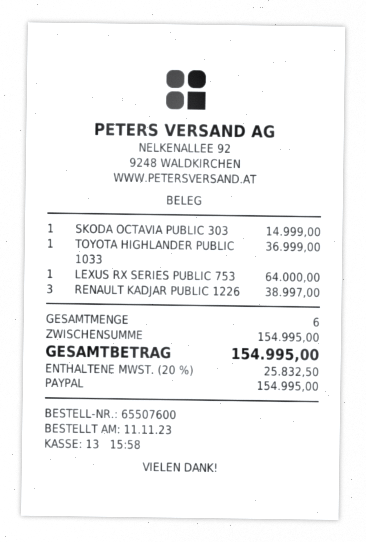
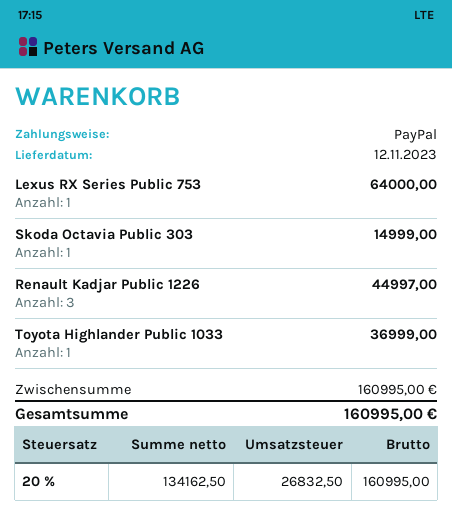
RENAULT KADJAR PUBLIC 1226: 3 for 38997.00 -> 3 for 44997.00
subtotal: 154995.00 -> 160995.00
tax: 20% = 25832.50 -> 20% = 26832.50
total: 154995.00 -> 160995.00

